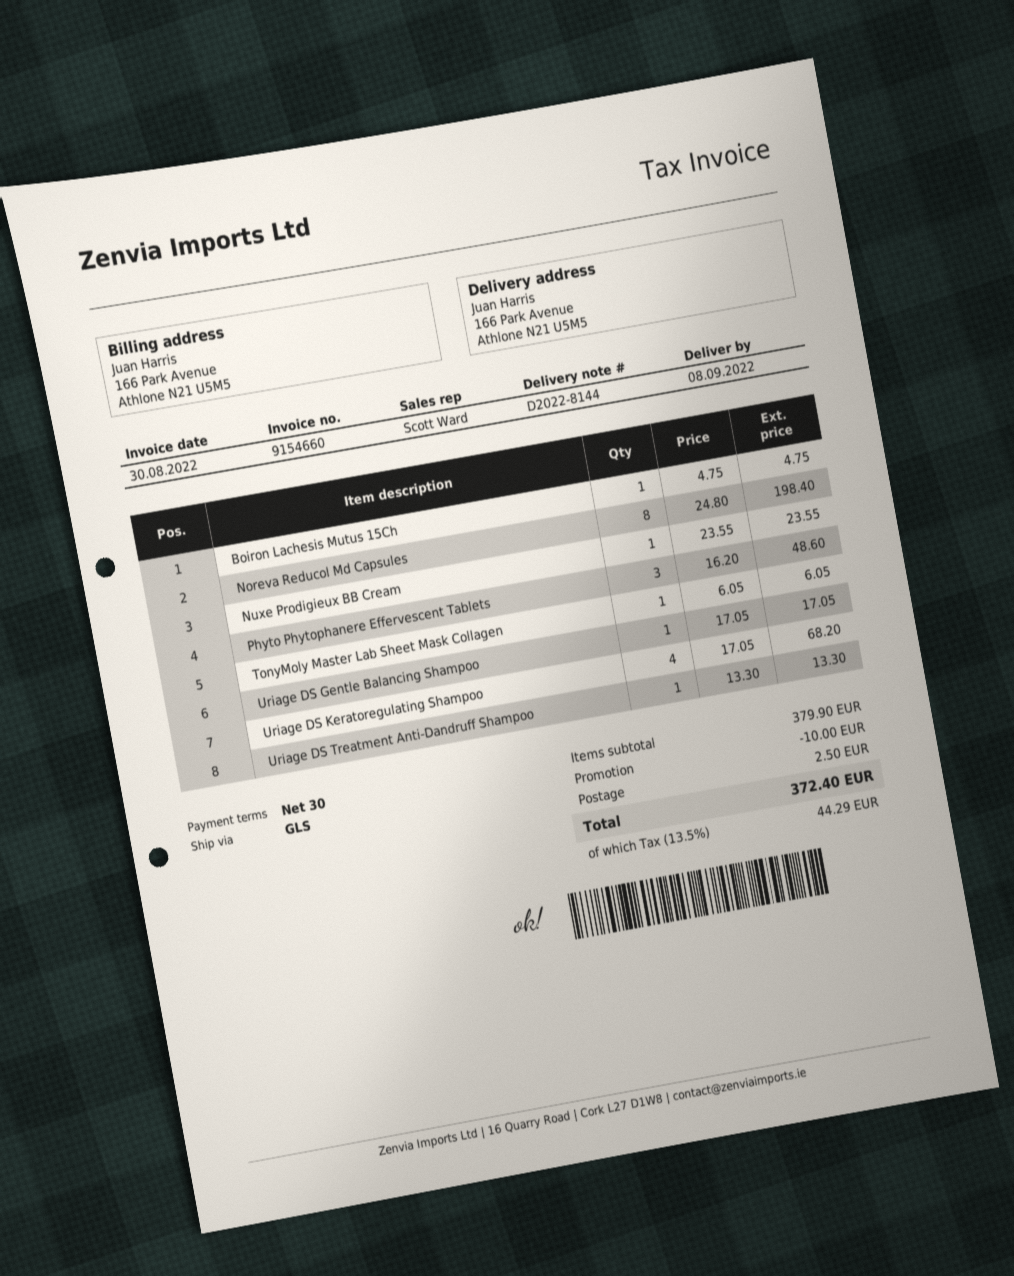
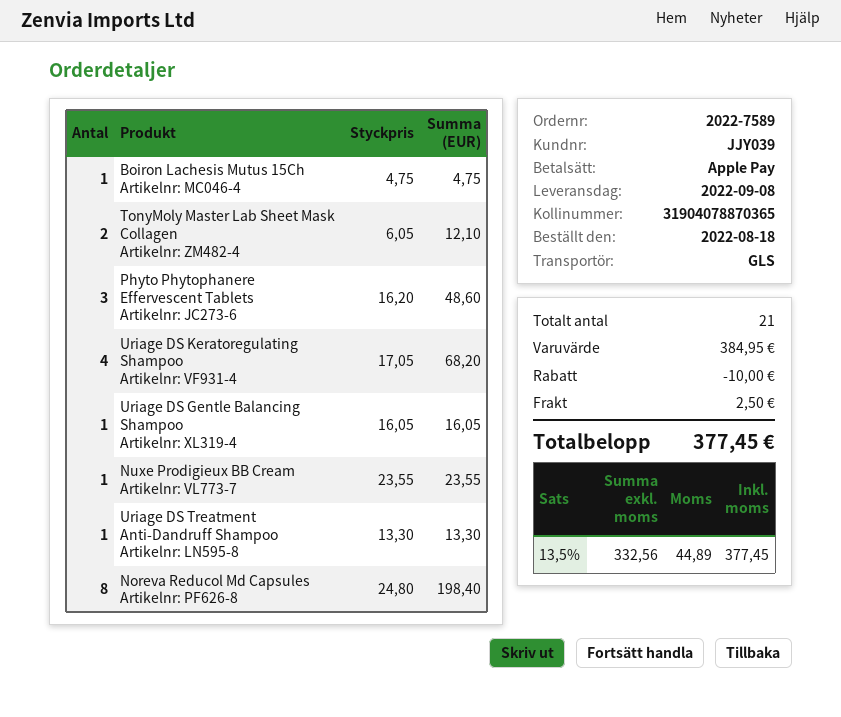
TonyMoly Master Lab Sheet Mask Collagen: 1 x 6.05 = 6.05 -> 2 x 6.05 = 12.10
Uriage DS Gentle Balancing Shampoo: 1 x 17.05 = 17.05 -> 1 x 16.05 = 16.05
subtotal: 379.90 -> 384.95
tax: 13.5% = 44.29 -> 13.5% = 44.89
total: 372.40 -> 377.45

